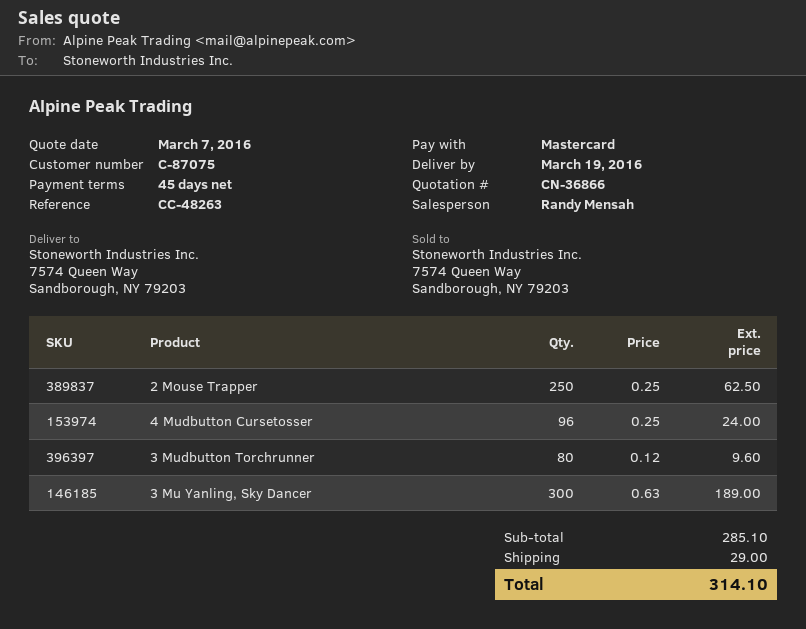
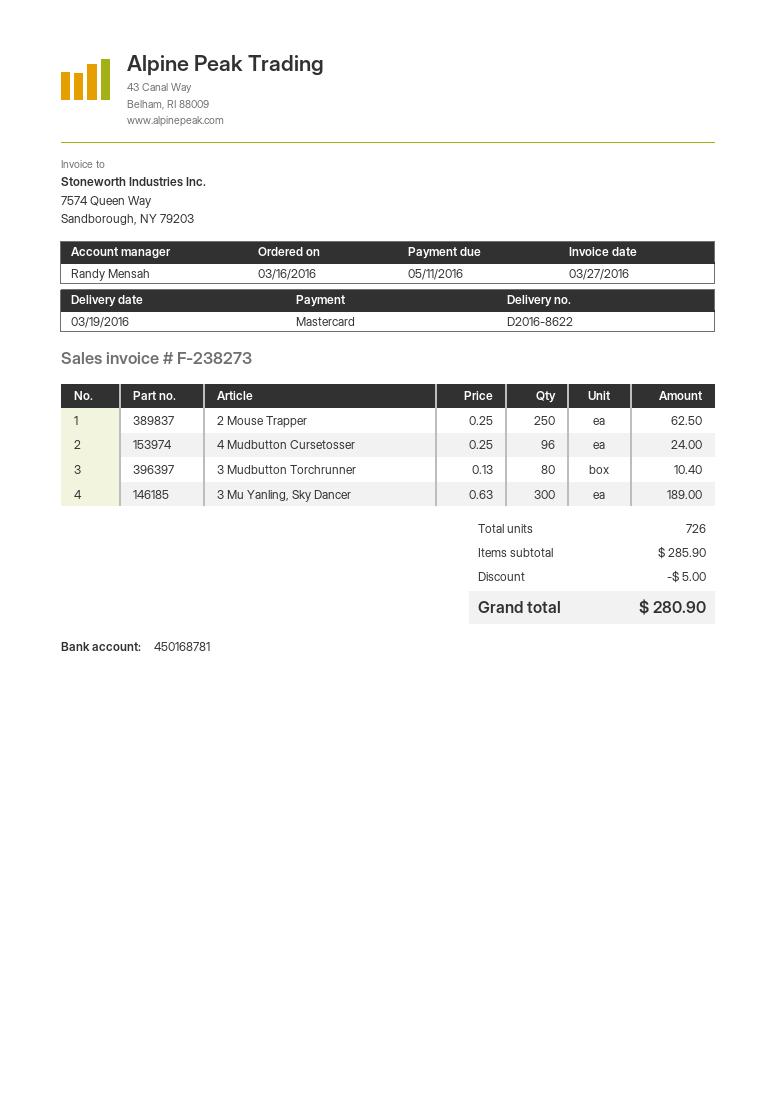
3 Mudbutton Torchrunner: 80 x 0.12 = 9.60 -> 80 x 0.13 = 10.40
subtotal: 285.10 -> 285.90
discount: none -> 5.00
shipping: 29.00 -> none
total: 314.10 -> 280.90

